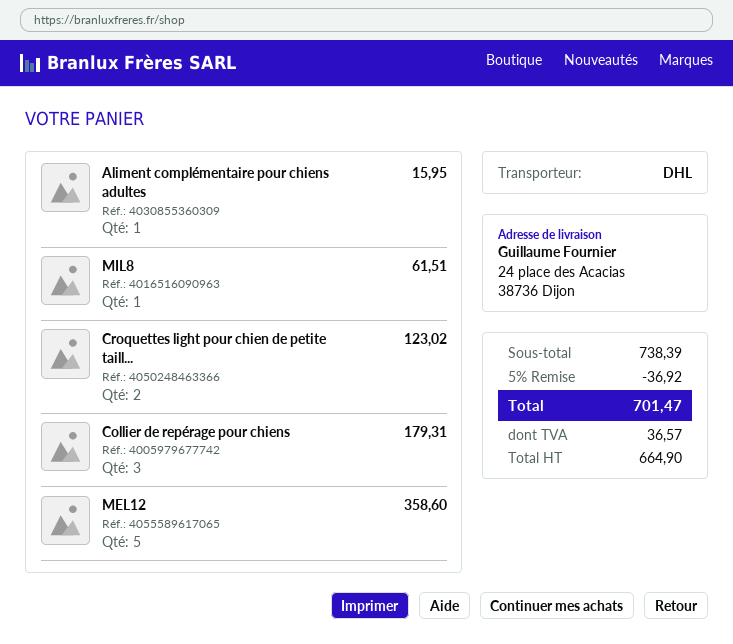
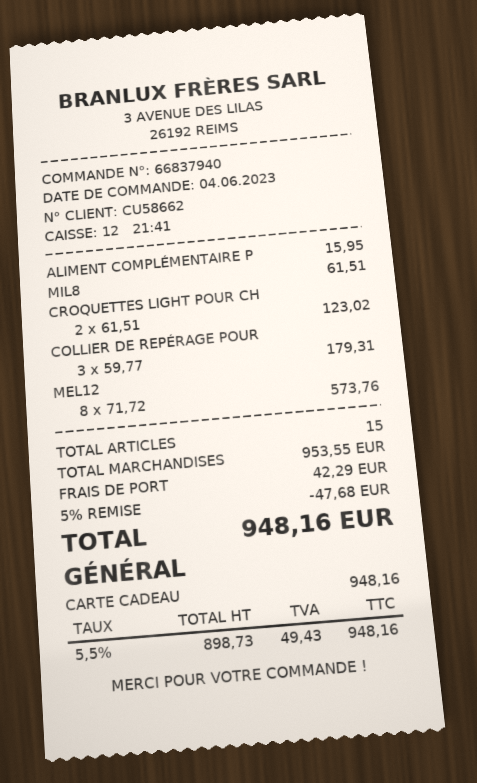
MEL12: 5 for 358.60 -> 8 for 573.76
subtotal: 738.39 -> 953.55
discount: 5% = 36.92 -> 5% = 47.68
shipping: none -> 42.29
net: 664.90 -> 898.73
tax: 36.57 -> 49.43
total: 701.47 -> 948.16

